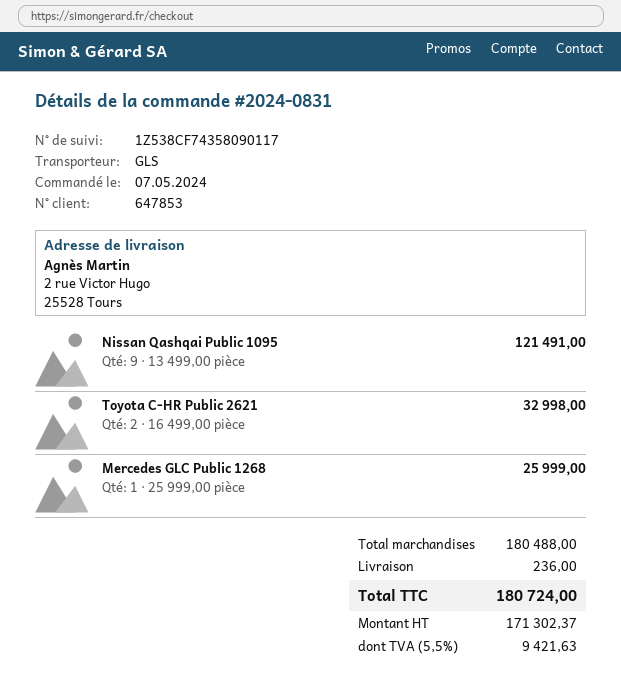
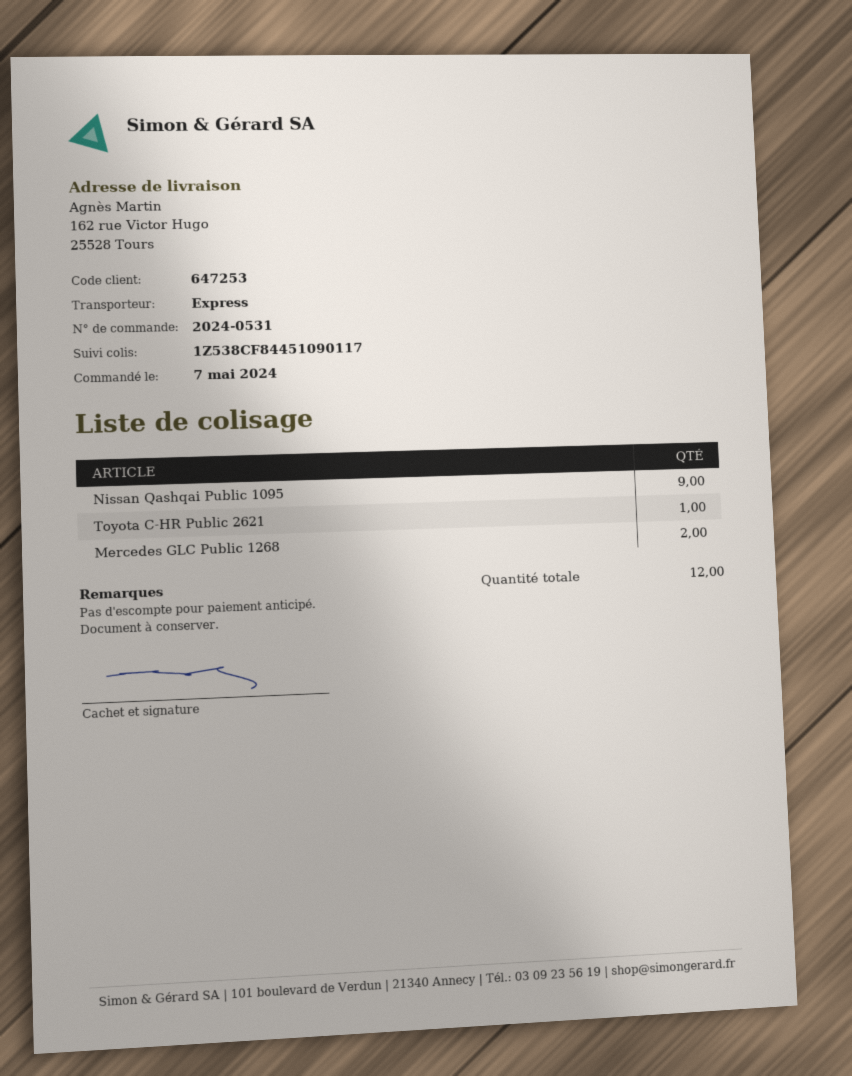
order number: 2024-0831 -> 2024-0531
customer number: 647853 -> 647253
shipping method: GLS -> express
tracking number: 1Z538CF74358090117 -> 1Z538CF84451090117
ship to: 2 rue Victor Hugo, 25528 Tours -> 162 rue Victor Hugo, 25528 Tours
Toyota C-HR Public 2621: 2 -> 1
Mercedes GLC Public 1268: 1 -> 2

